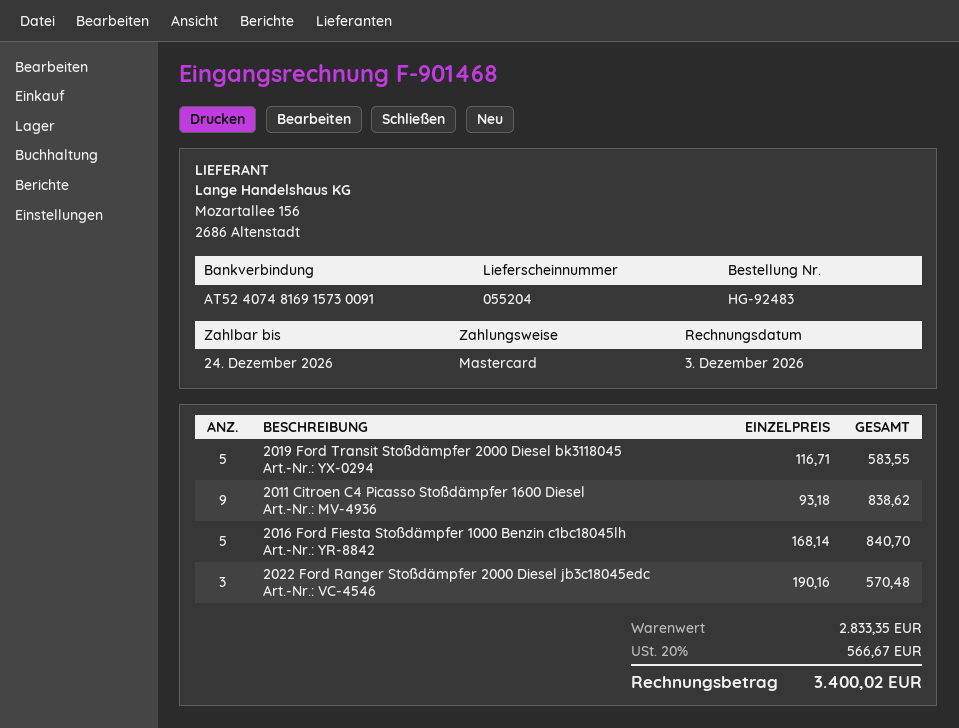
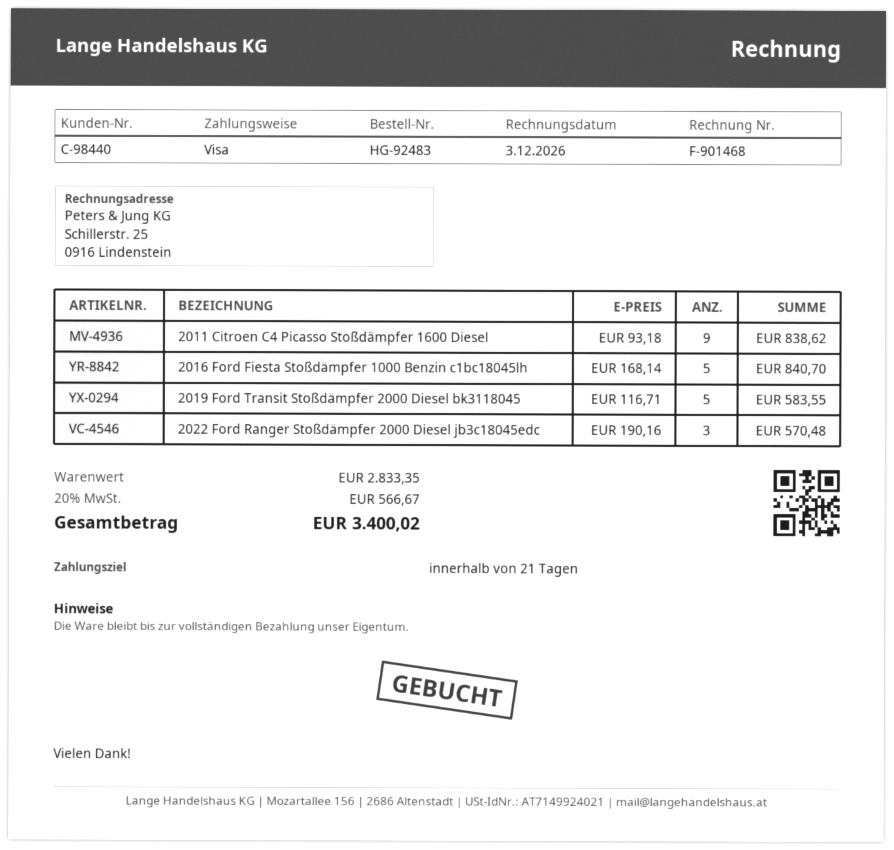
payment method: Mastercard -> Visa

